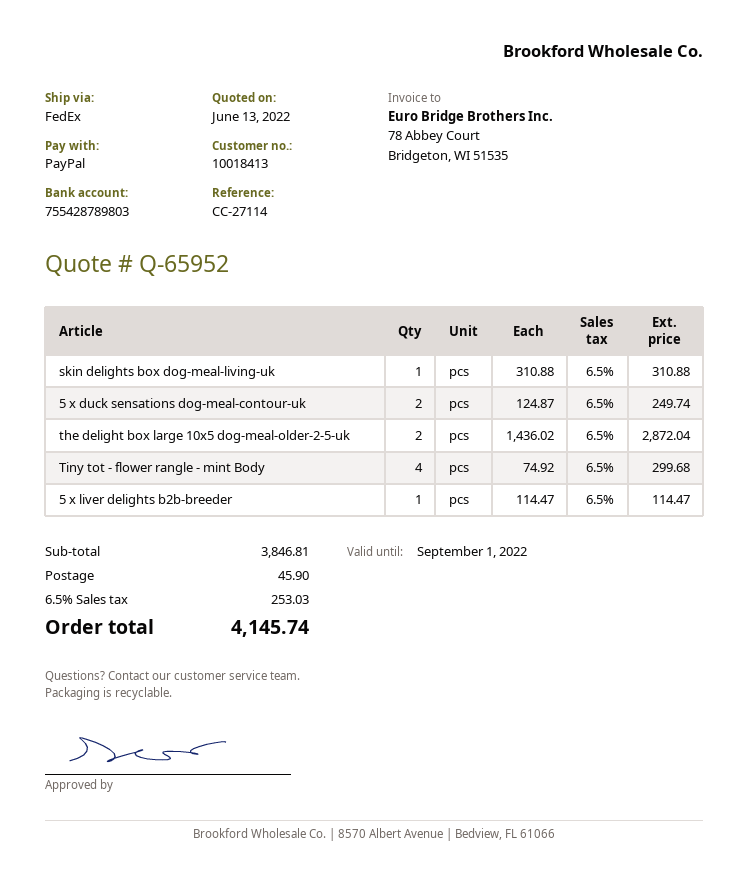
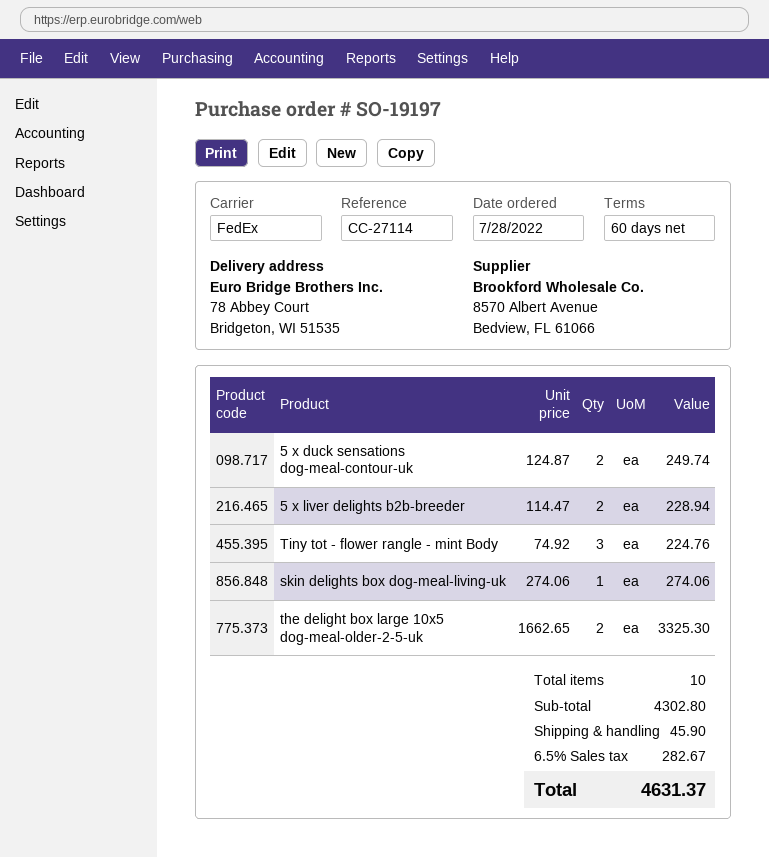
skin delights box dog-meal-living-uk: 1 x 310.88 = 310.88 -> 1 x 274.06 = 274.06
the delight box large 10x5 dog-meal-older-2-5-uk: 2 x 1436.02 = 2872.04 -> 2 x 1662.65 = 3325.30
Tiny tot - flower rangle - mint Body: 4 x 74.92 = 299.68 -> 3 x 74.92 = 224.76
5 x liver delights b2b-breeder: 1 x 114.47 = 114.47 -> 2 x 114.47 = 228.94
subtotal: 3846.81 -> 4302.80
tax: 6.5% = 253.03 -> 6.5% = 282.67
total: 4145.74 -> 4631.37

